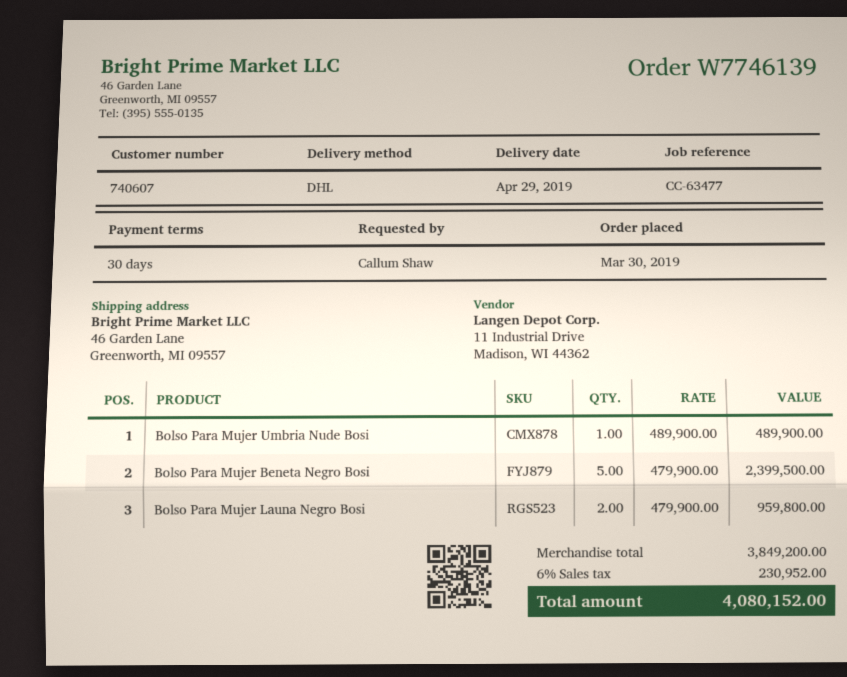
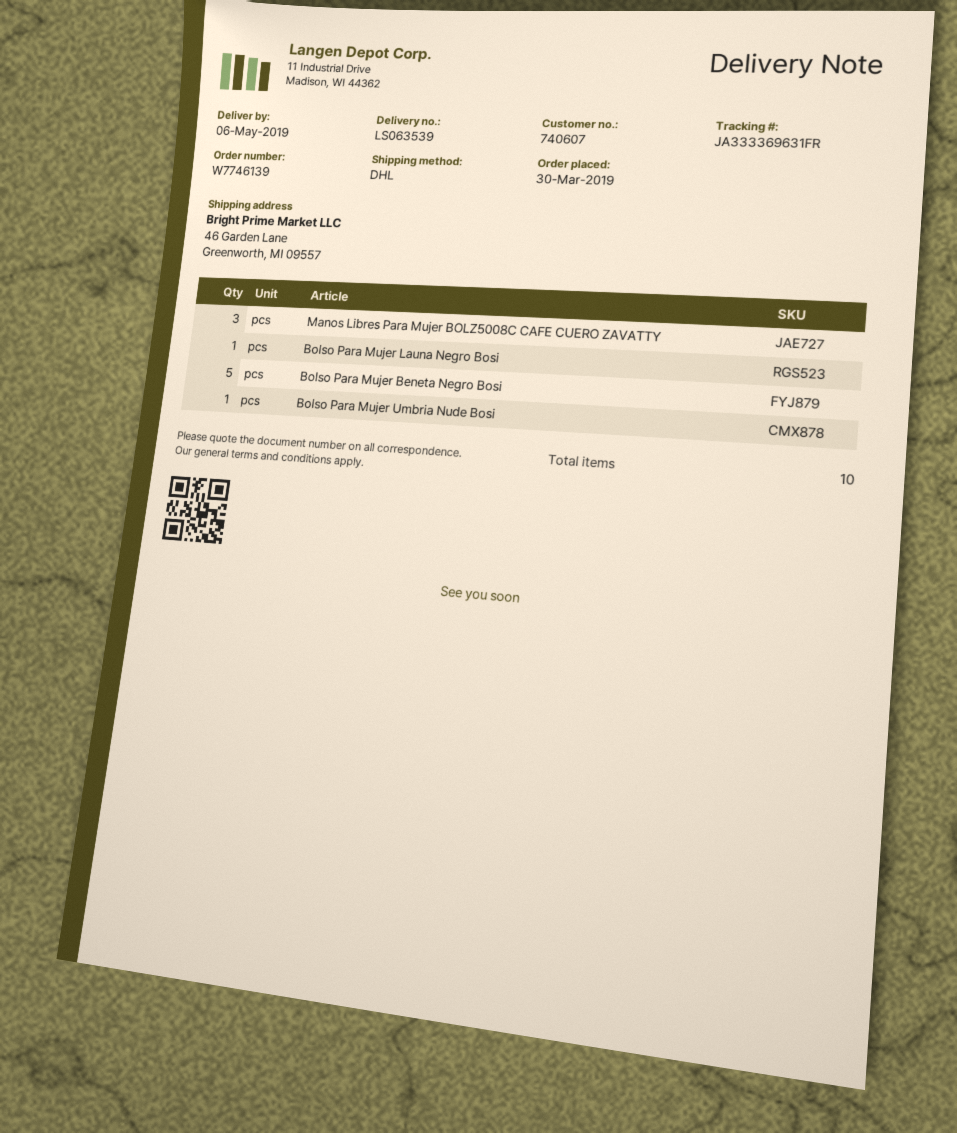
delivery date: 2019-04-29 -> 2019-05-06
Bolso Para Mujer Launa Negro Bosi: 2 -> 1
Manos Libres Para Mujer BOLZ5008C CAFE CUERO ZAVATTY: none -> 3

